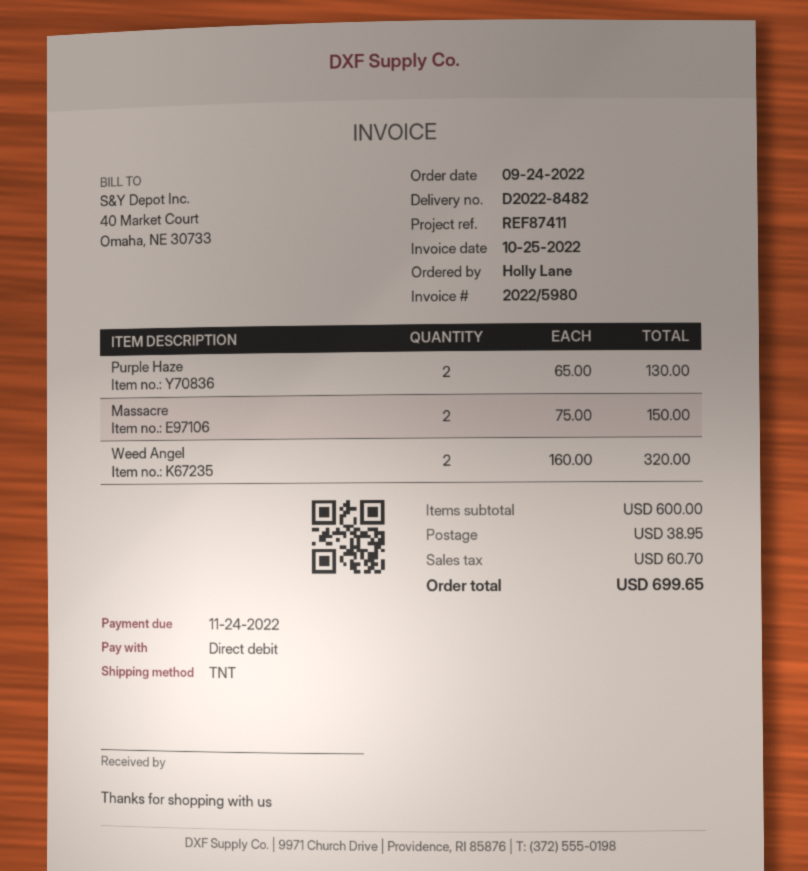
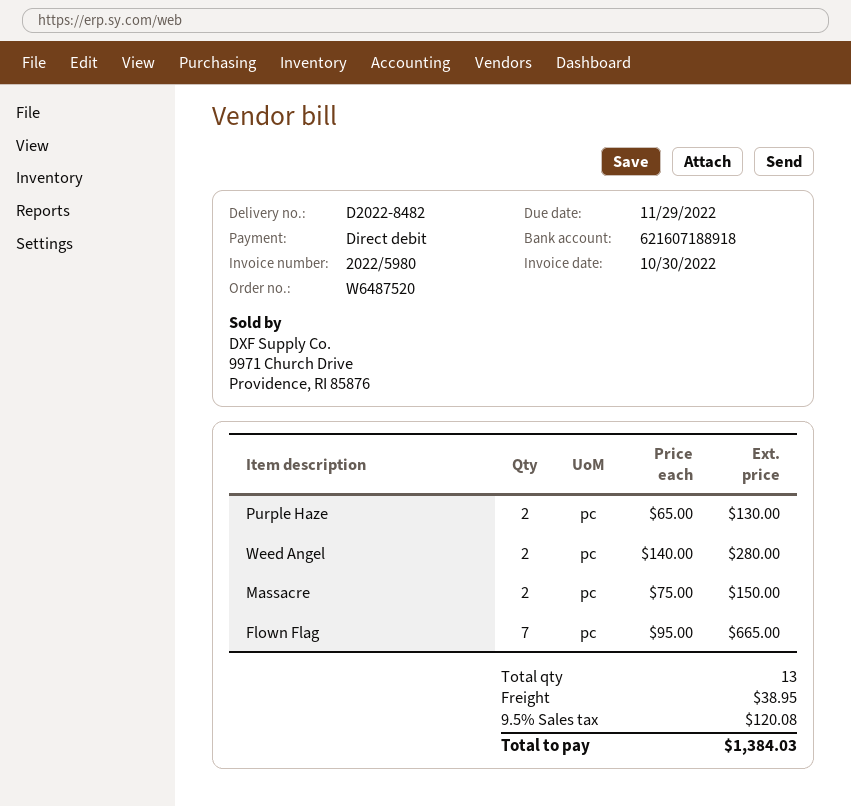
invoice date: 2022-10-25 -> 2022-10-30
due date: 2022-11-24 -> 2022-11-29
Weed Angel: 2 x 160.00 = 320.00 -> 2 x 140.00 = 280.00
Flown Flag: none -> 7 x 95.00 = 665.00
tax: 60.70 -> 120.08
total: 699.65 -> 1384.03

